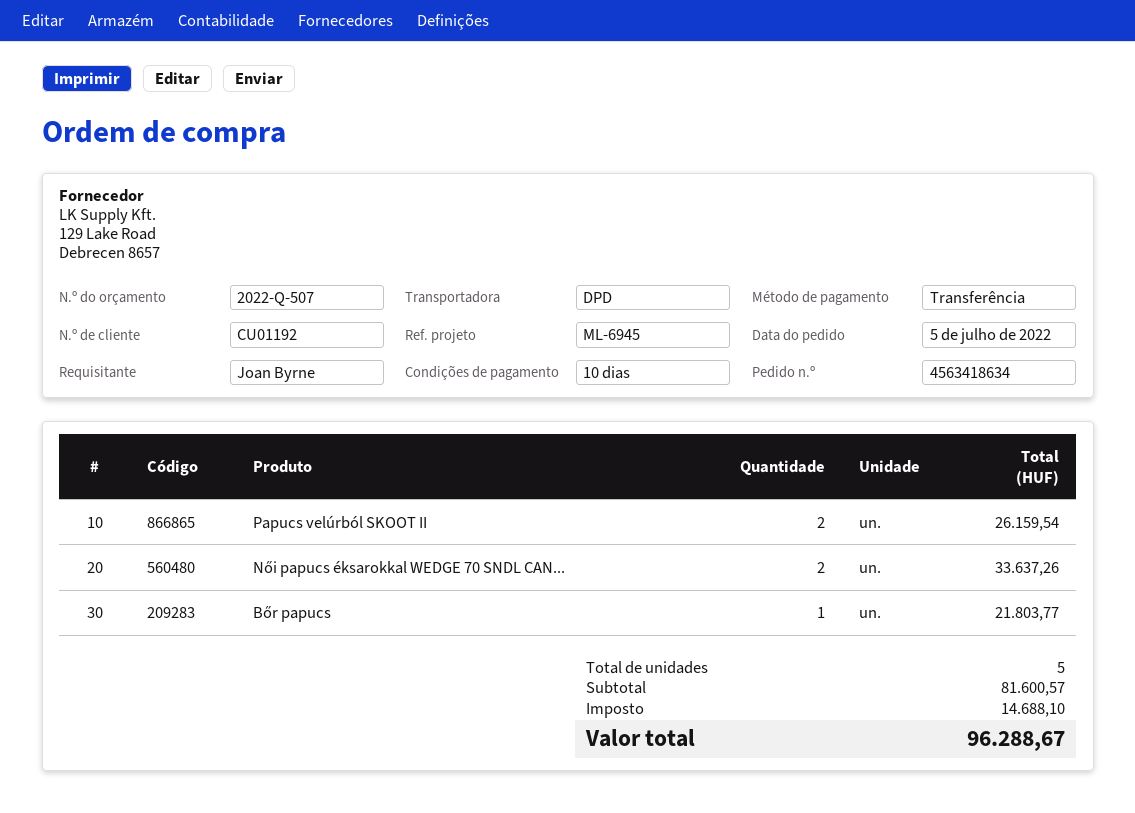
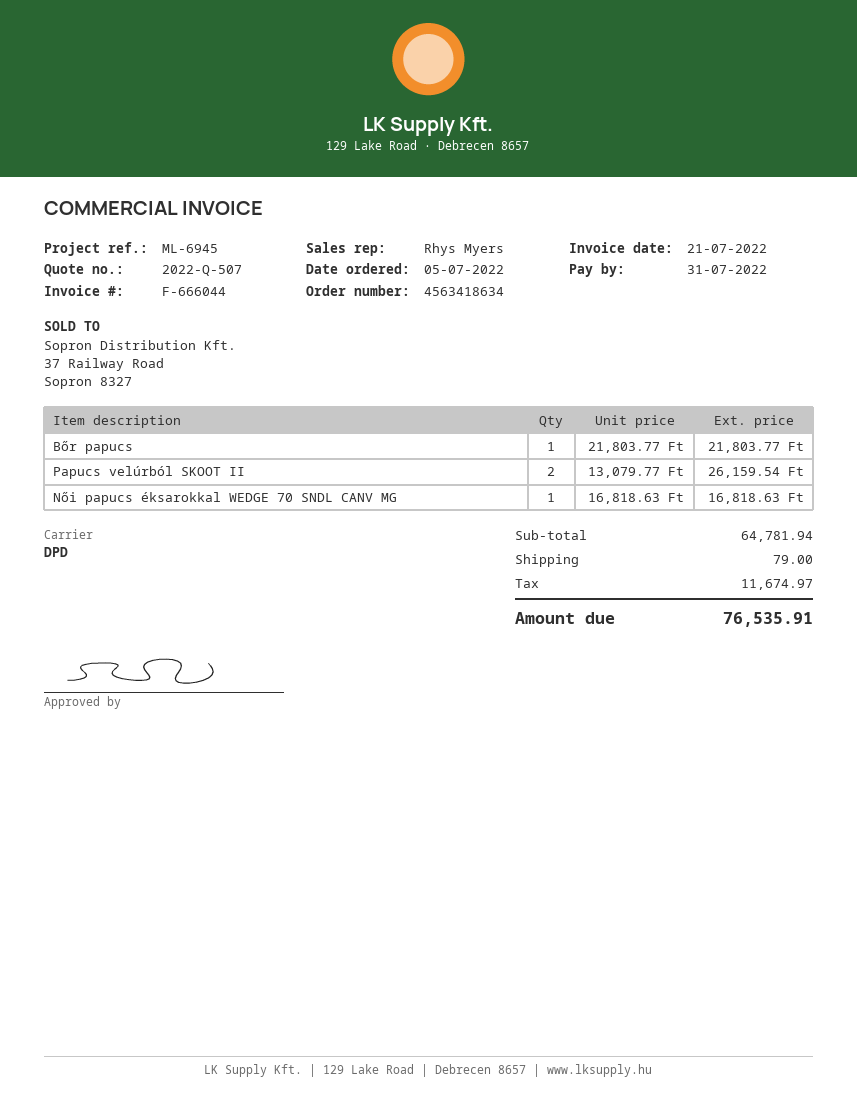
Női papucs éksarokkal WEDGE 70 SNDL CAN...: 2 for 33637.26 -> 1 for 16818.63
subtotal: 81600.57 -> 64781.94
shipping: none -> 79.00
tax: 14688.10 -> 11674.97
total: 96288.67 -> 76535.91

